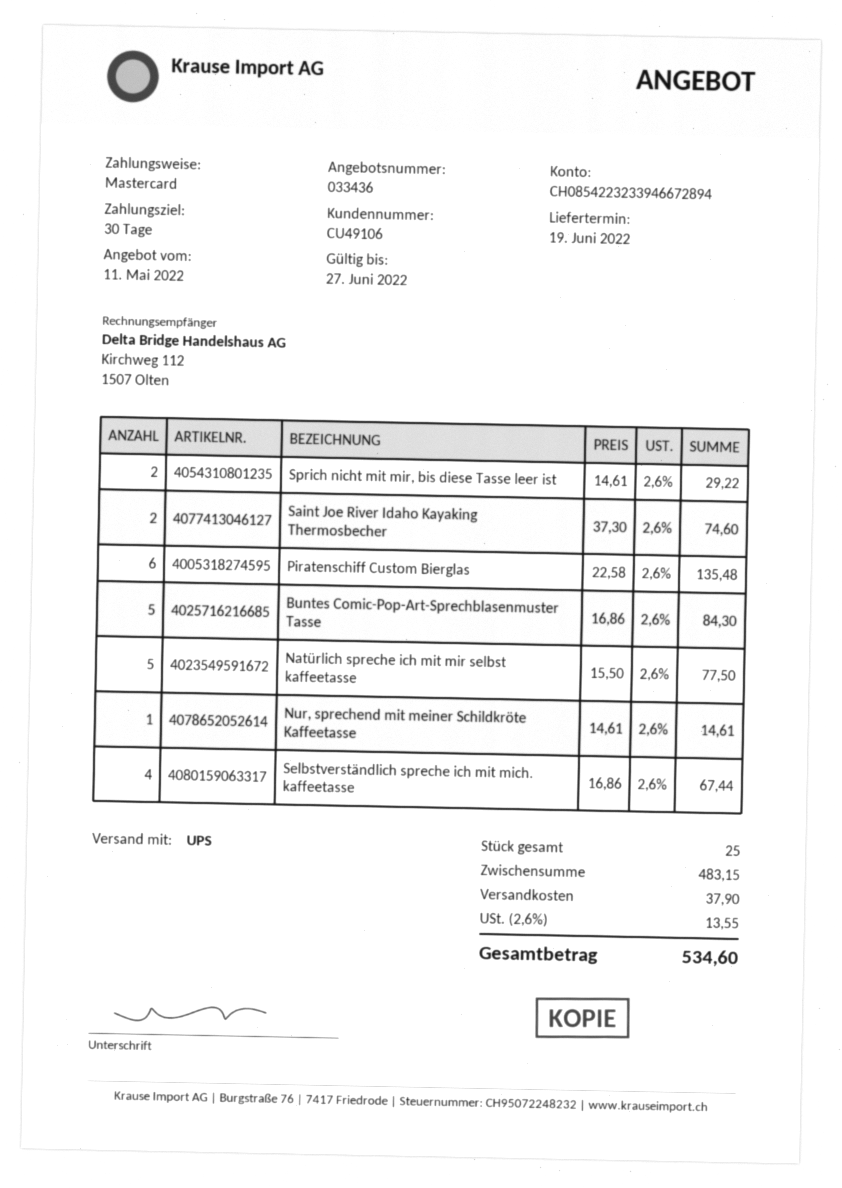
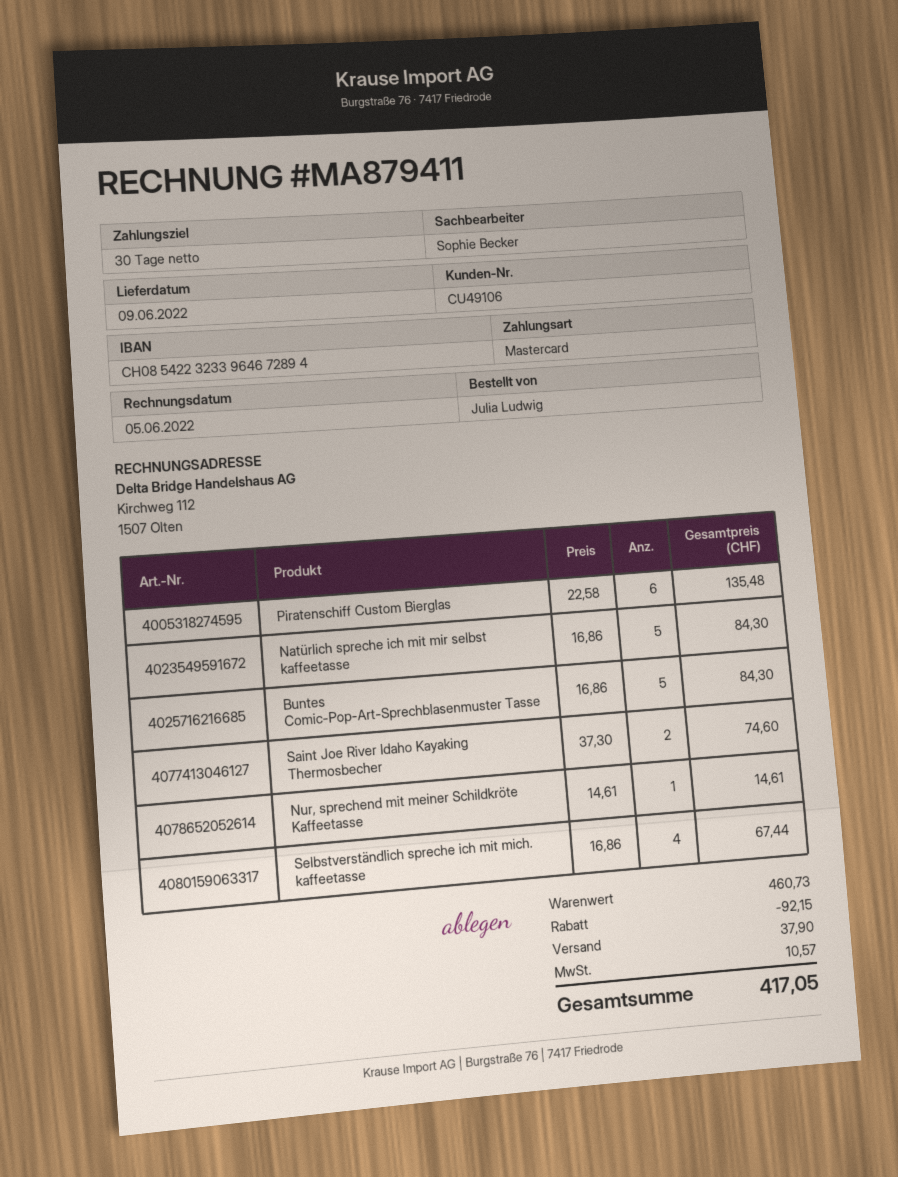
delivery date: 2022-06-19 -> 2022-06-09
bank account: CH0854223233946672894 -> CH0854223233964672894
Sprich nicht mit mir, bis diese Tasse leer ist: 2 x 14.61 = 29.22 -> none
Natürlich spreche ich mit mir selbst kaffeetasse: 5 x 15.50 = 77.50 -> 5 x 16.86 = 84.30
subtotal: 483.15 -> 460.73
discount: none -> 92.15
tax: 13.55 -> 10.57
total: 534.60 -> 417.05

